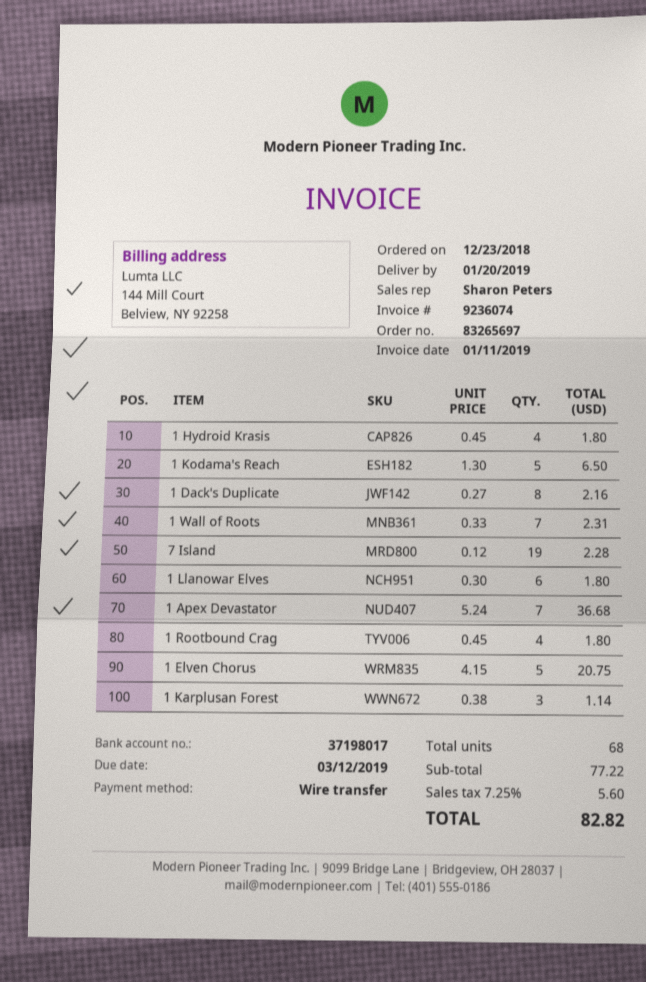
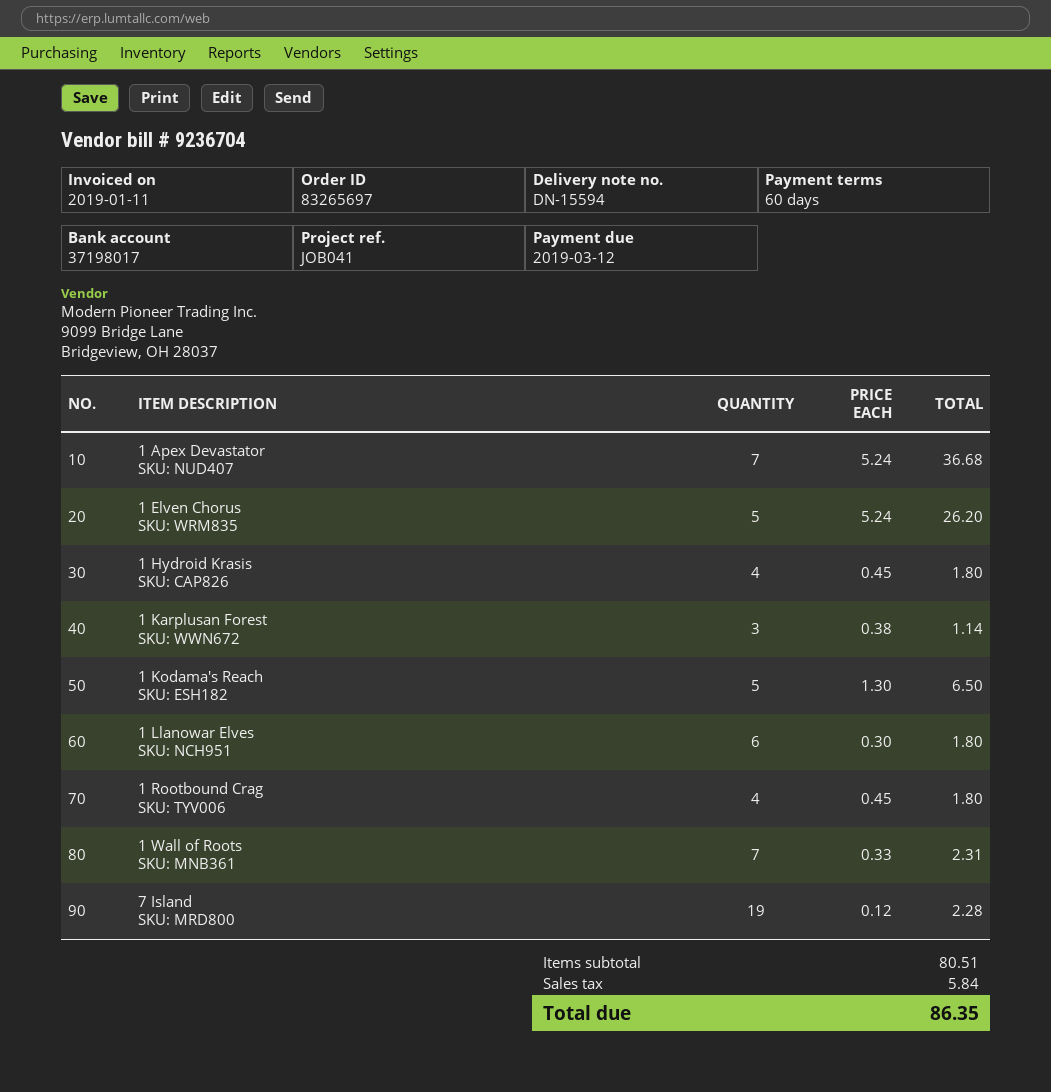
invoice number: 9236074 -> 9236704
1 Dack's Duplicate: 8 x 0.27 = 2.16 -> none
1 Elven Chorus: 5 x 4.15 = 20.75 -> 5 x 5.24 = 26.20
subtotal: 77.22 -> 80.51
tax: 5.60 -> 5.84
total: 82.82 -> 86.35

